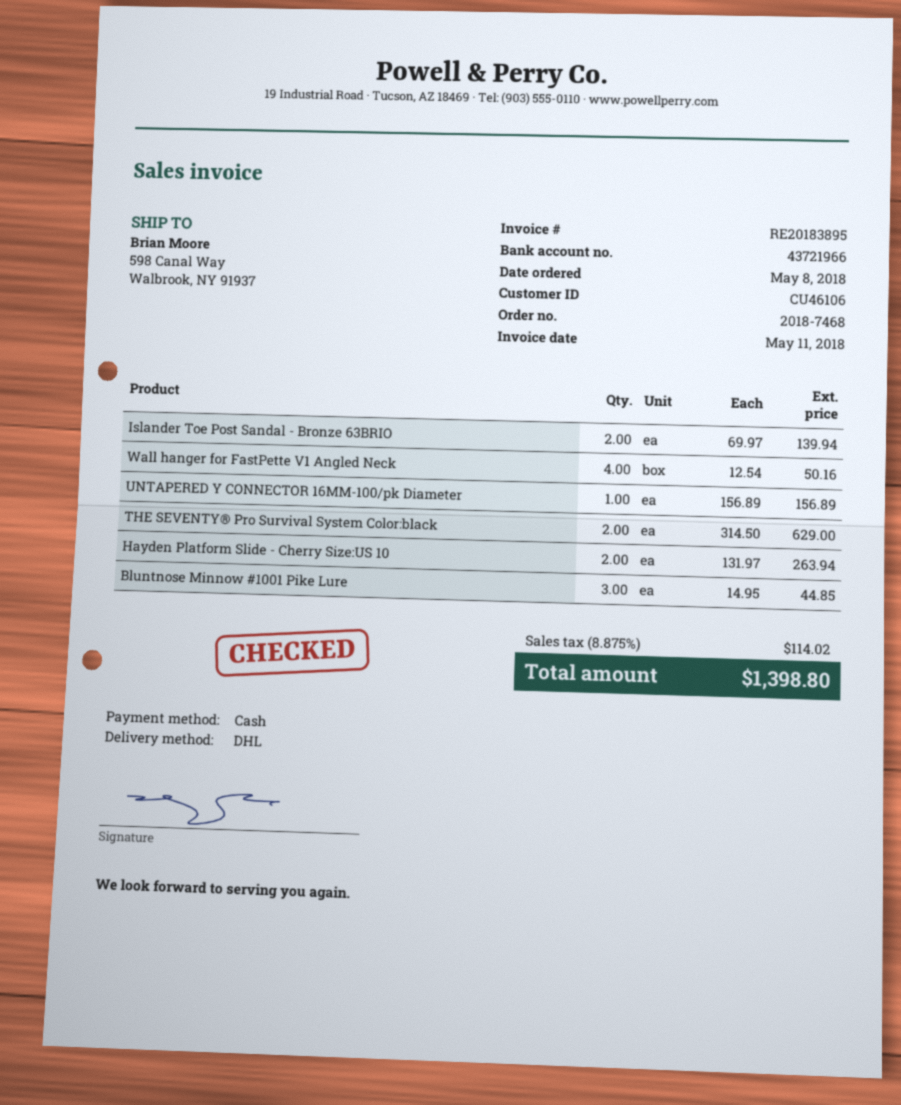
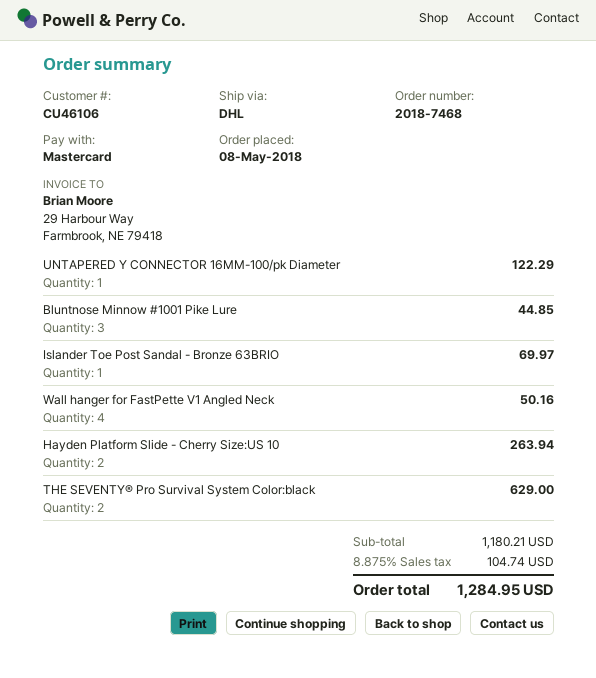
payment method: cash -> Mastercard
Islander Toe Post Sandal - Bronze 63BRIO: 2 for 139.94 -> 1 for 69.97
UNTAPERED Y CONNECTOR 16MM-100/pk Diameter: 1 for 156.89 -> 1 for 122.29
tax: 8.875% = 114.02 -> 8.875% = 104.74
total: 1398.80 -> 1284.95

